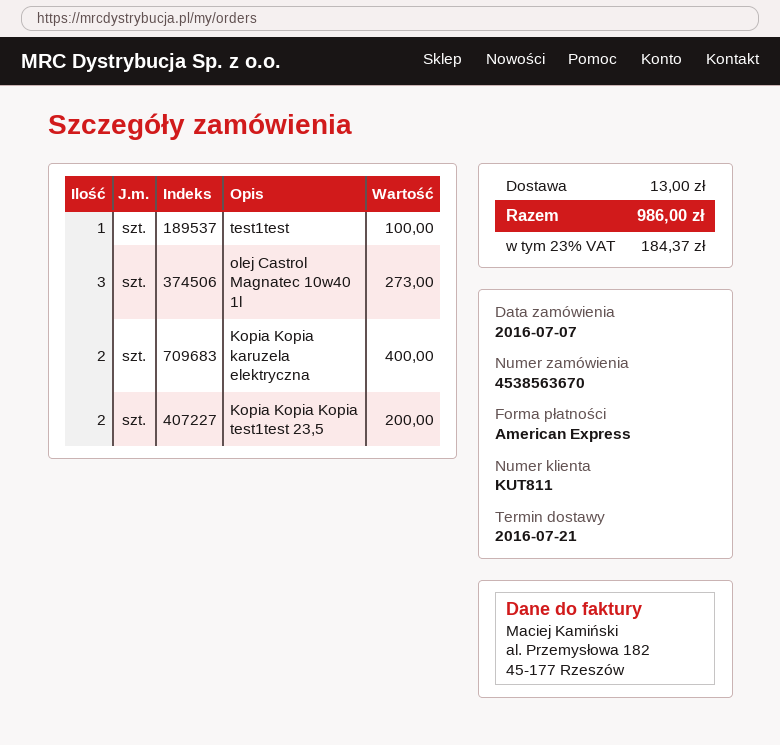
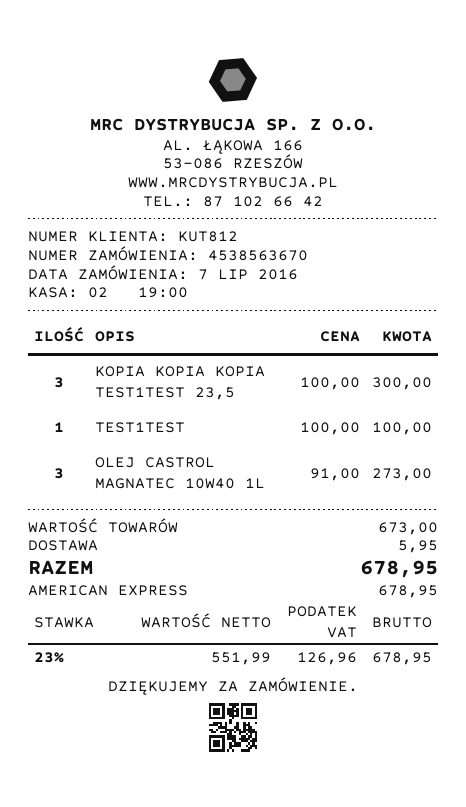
customer number: KUT811 -> KUT812
Kopia Kopia karuzela elektryczna: 2 for 400.00 -> none
Kopia Kopia Kopia test1test 23,5: 2 for 200.00 -> 3 for 300.00
shipping: 13.00 -> 5.95
tax: 23% = 184.37 -> 23% = 126.96
total: 986.00 -> 678.95

